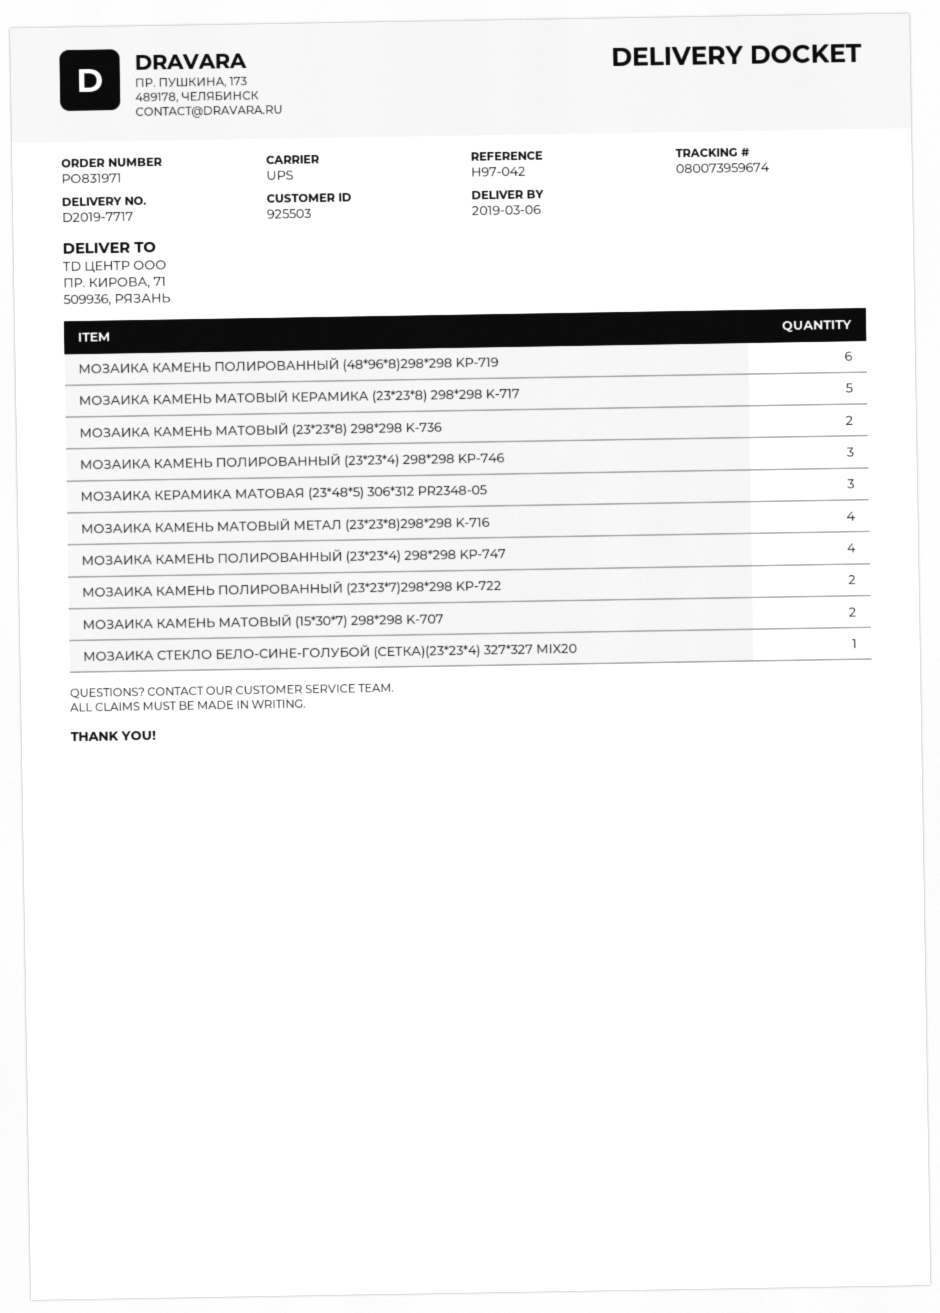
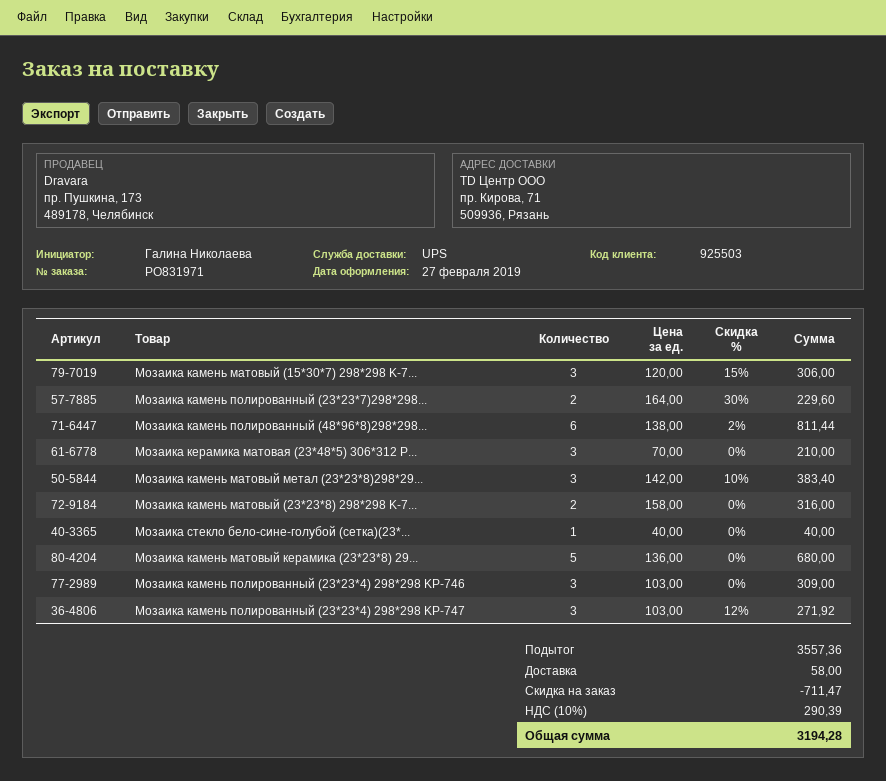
МОЗАИКА КАМЕНЬ МАТОВЫЙ МЕТАЛ (23*23*8)298*298 K-716: 4 -> 3
МОЗАИКА КАМЕНЬ ПОЛИРОВАННЫЙ (23*23*4) 298*298 KP-747: 4 -> 3
МОЗАИКА КАМЕНЬ МАТОВЫЙ (15*30*7) 298*298 K-707: 2 -> 3

